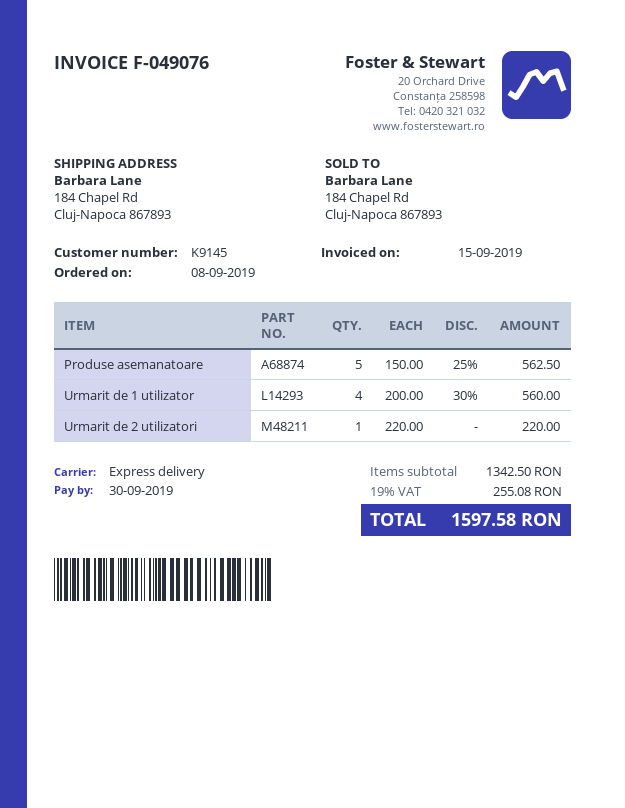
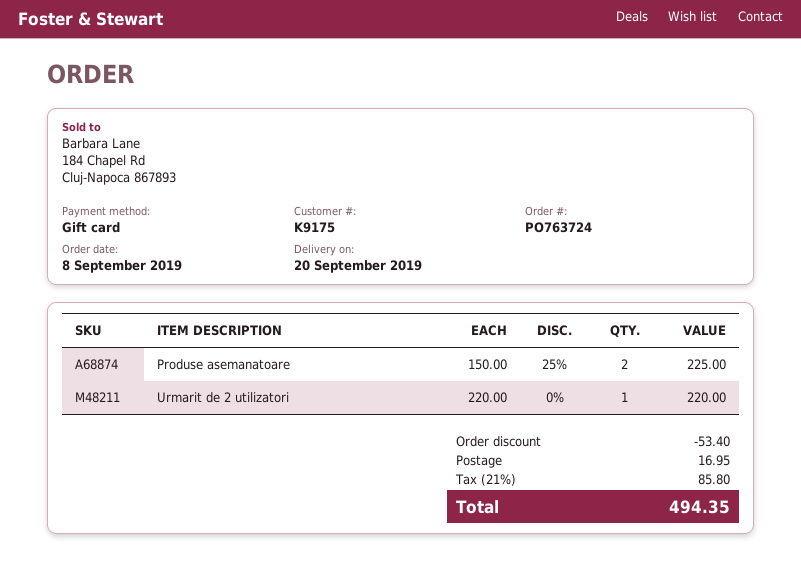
customer number: K9145 -> K9175
Produse asemanatoare: 5 x 150.00 - 25% = 562.50 -> 2 x 150.00 - 25% = 225.00
Urmarit de 1 utilizator: 4 x 200.00 - 30% = 560.00 -> none
discount: none -> 53.40
shipping: none -> 16.95
tax: 19% = 255.08 -> 21% = 85.80
total: 1597.58 -> 494.35

